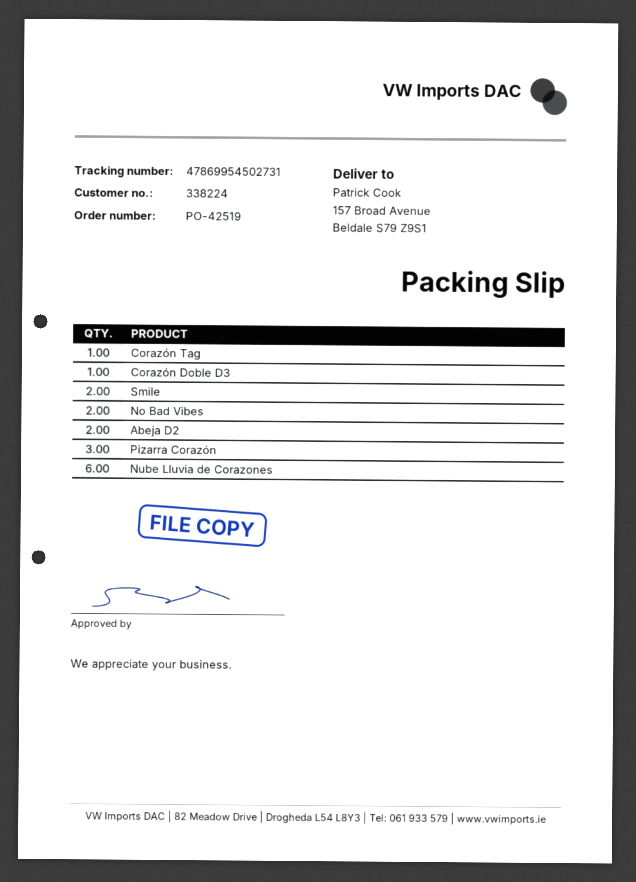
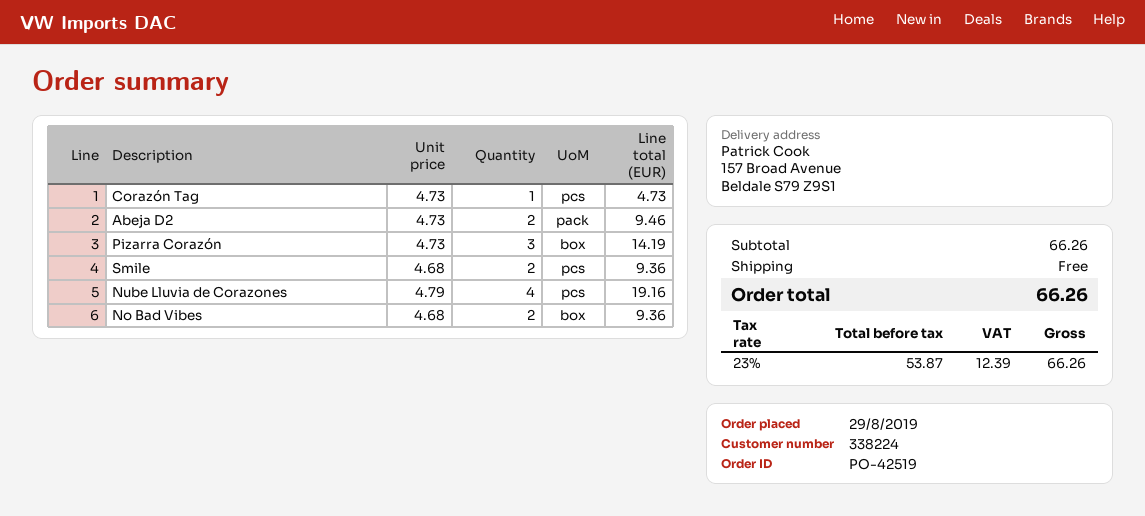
Corazón Doble D3: 1 -> none
Nube Lluvia de Corazones: 6 -> 4

